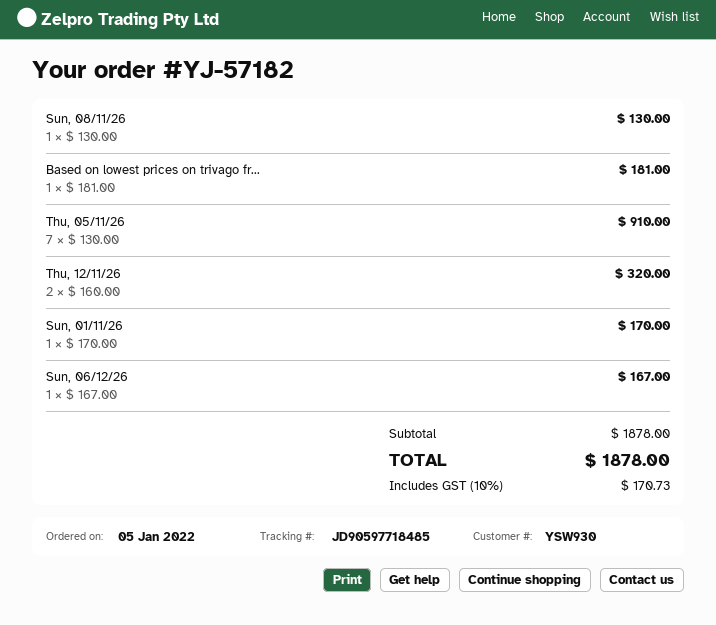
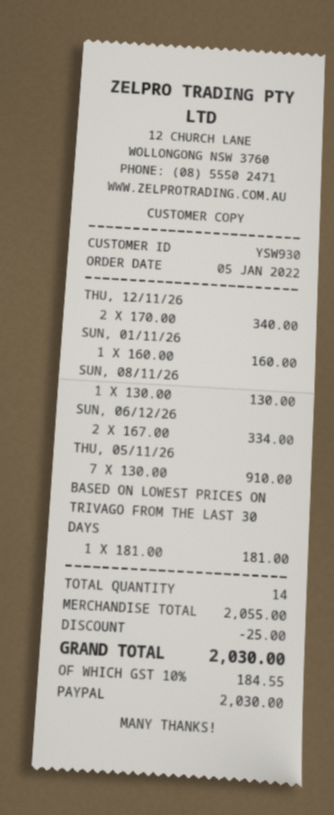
Thu, 12/11/26: 2 x 160.00 = 320.00 -> 2 x 170.00 = 340.00
Sun, 01/11/26: 1 x 170.00 = 170.00 -> 1 x 160.00 = 160.00
Sun, 06/12/26: 1 x 167.00 = 167.00 -> 2 x 167.00 = 334.00
subtotal: 1878.00 -> 2055.00
discount: none -> 25.00
tax: 10% = 170.73 -> 10% = 184.55
total: 1878.00 -> 2030.00

